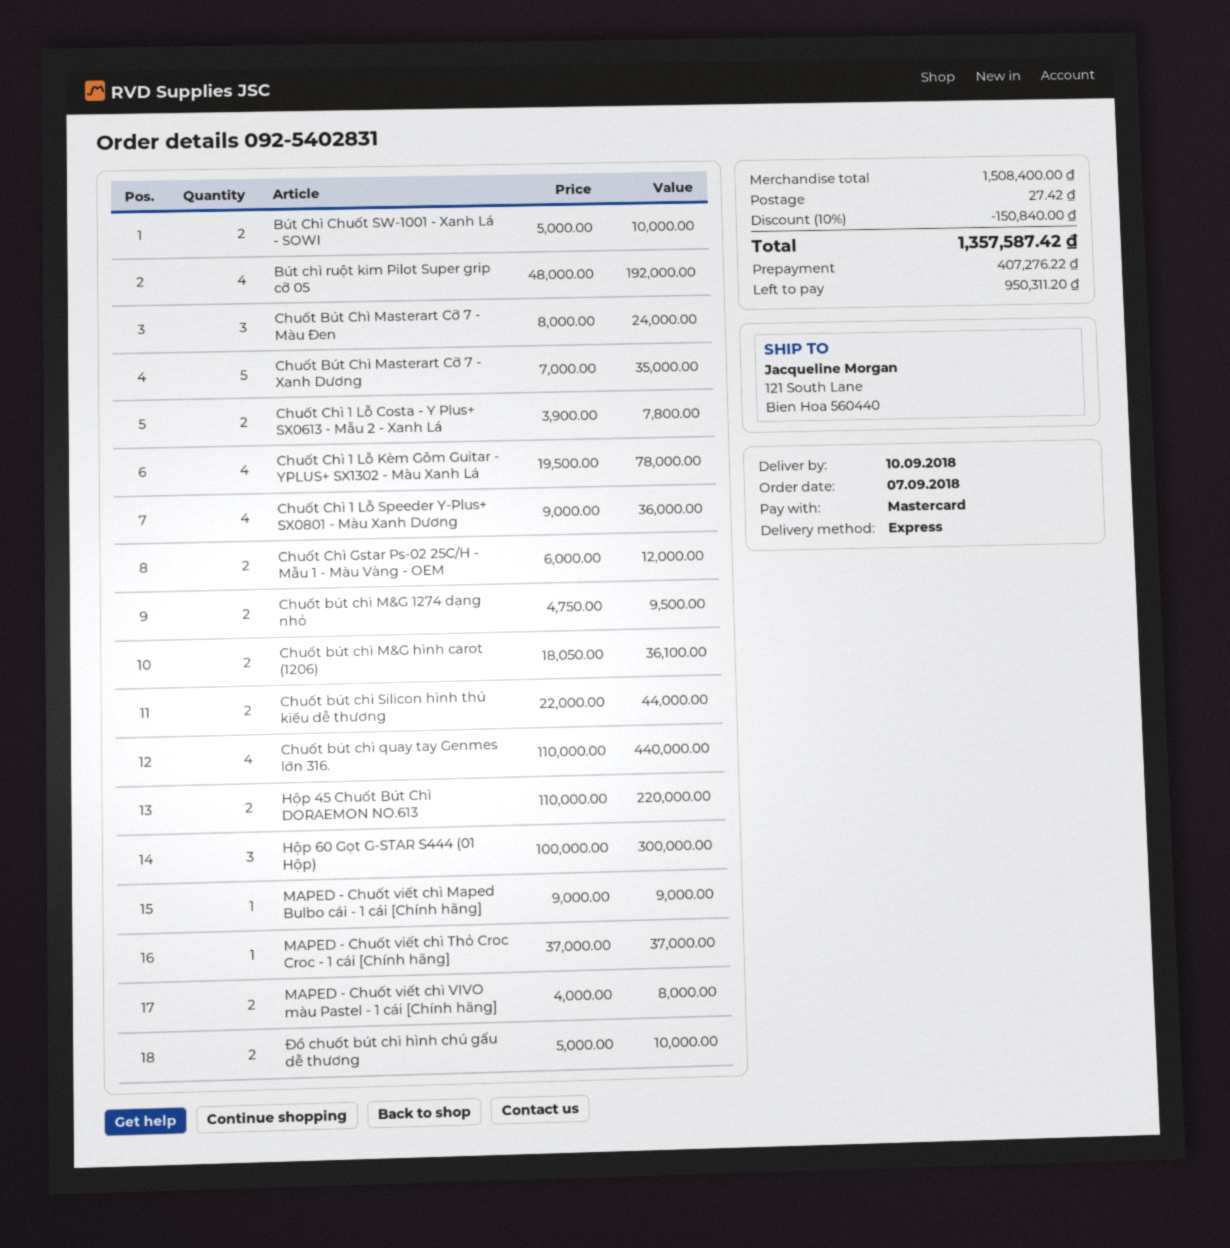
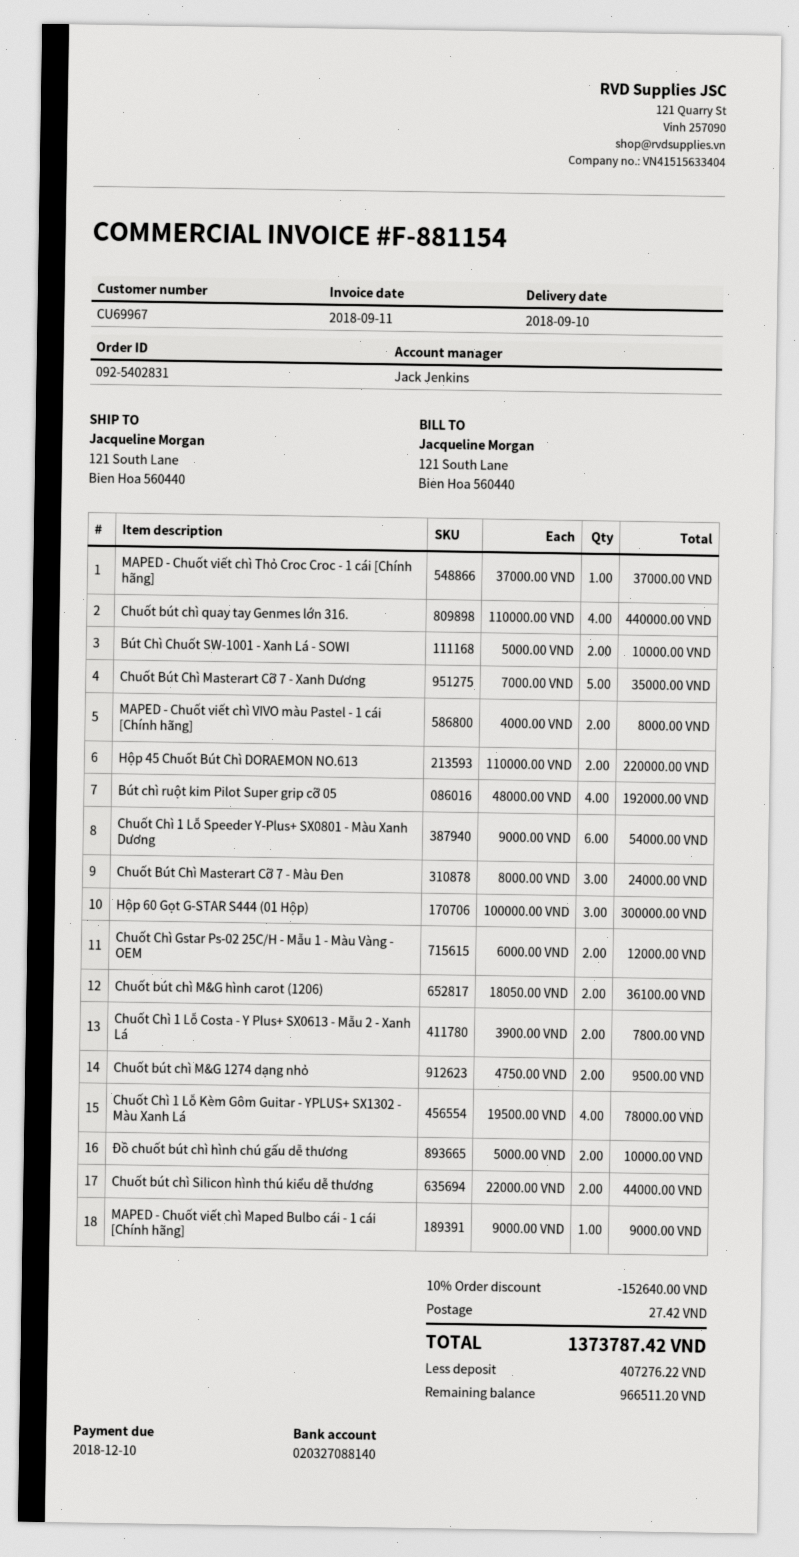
Chuốt Chì 1 Lỗ Speeder Y-Plus+ SX0801 - Màu Xanh Dương: 4 x 9000.00 = 36000.00 -> 6 x 9000.00 = 54000.00
discount: 10% = 150840.00 -> 10% = 152640.00
total: 1357587.42 -> 1373787.42
balance: 950311.20 -> 966511.20

